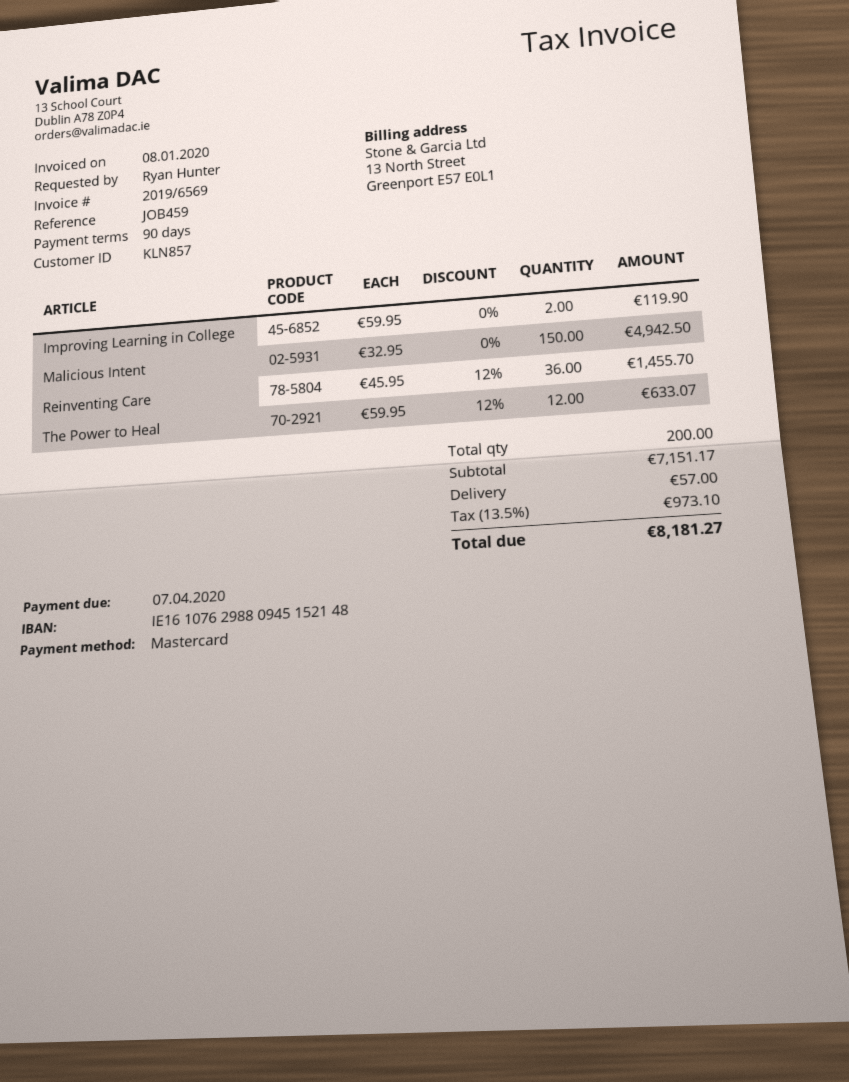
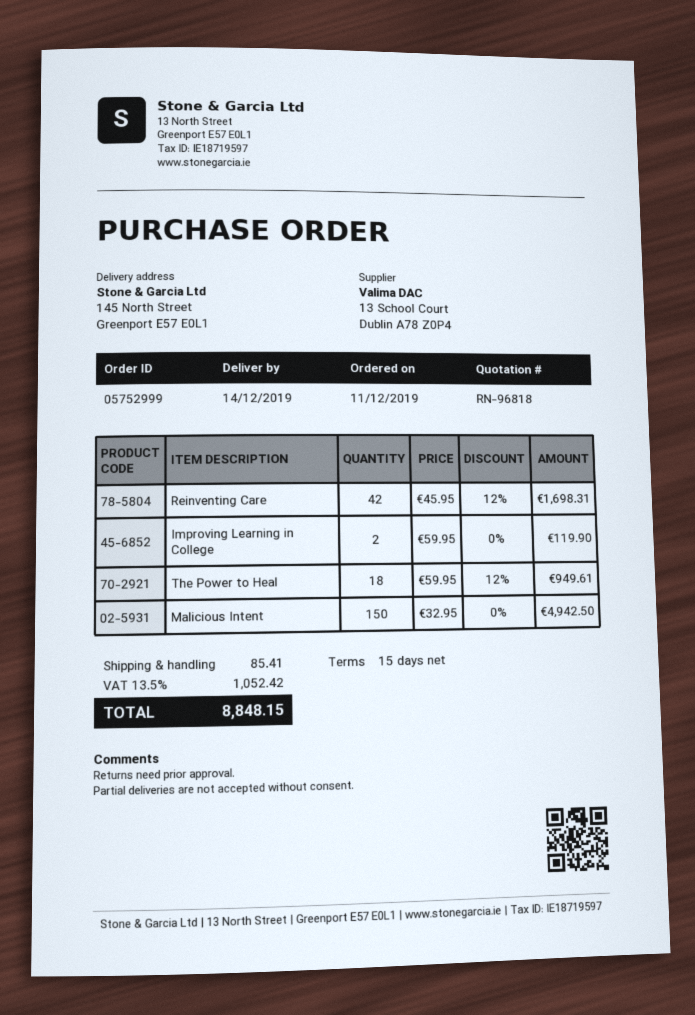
payment terms: 90 days -> 15 days
Reinventing Care: 36 x 45.95 - 12% = 1455.70 -> 42 x 45.95 - 12% = 1698.31
The Power to Heal: 12 x 59.95 - 12% = 633.07 -> 18 x 59.95 - 12% = 949.61
shipping: 57.00 -> 85.41
tax: 13.5% = 973.10 -> 13.5% = 1052.42
total: 8181.27 -> 8848.15

